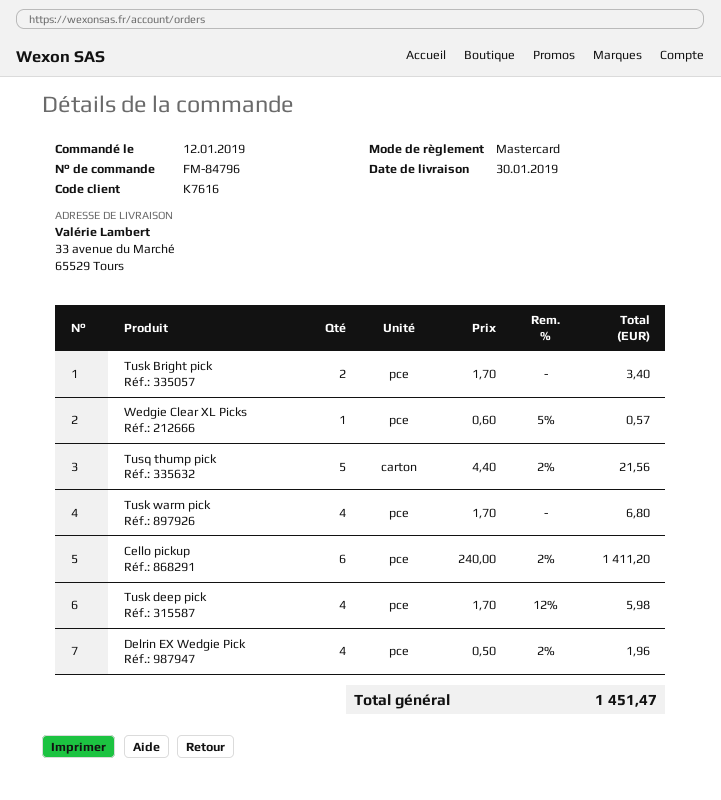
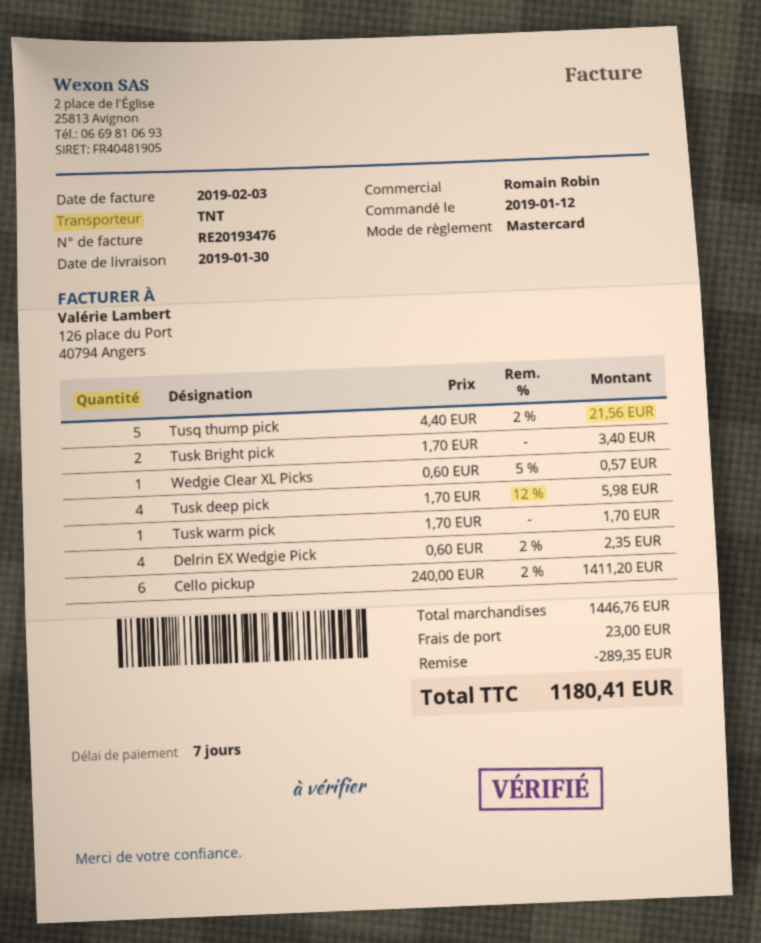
Tusk warm pick: 4 x 1.70 = 6.80 -> 1 x 1.70 = 1.70
Delrin EX Wedgie Pick: 4 x 0.50 - 2% = 1.96 -> 4 x 0.60 - 2% = 2.35
discount: none -> 289.35
shipping: none -> 23.00
total: 1451.47 -> 1180.41

